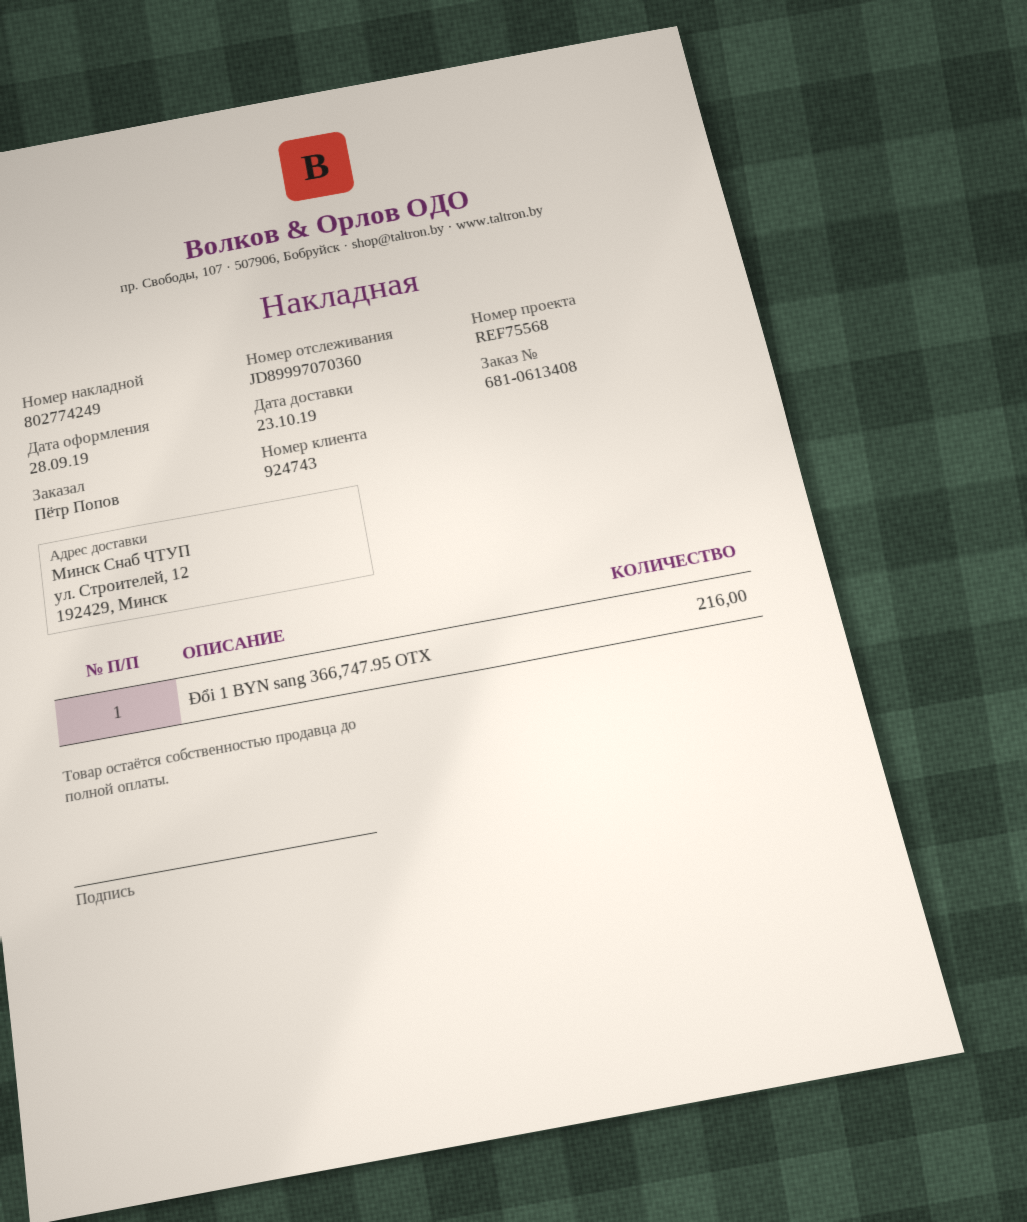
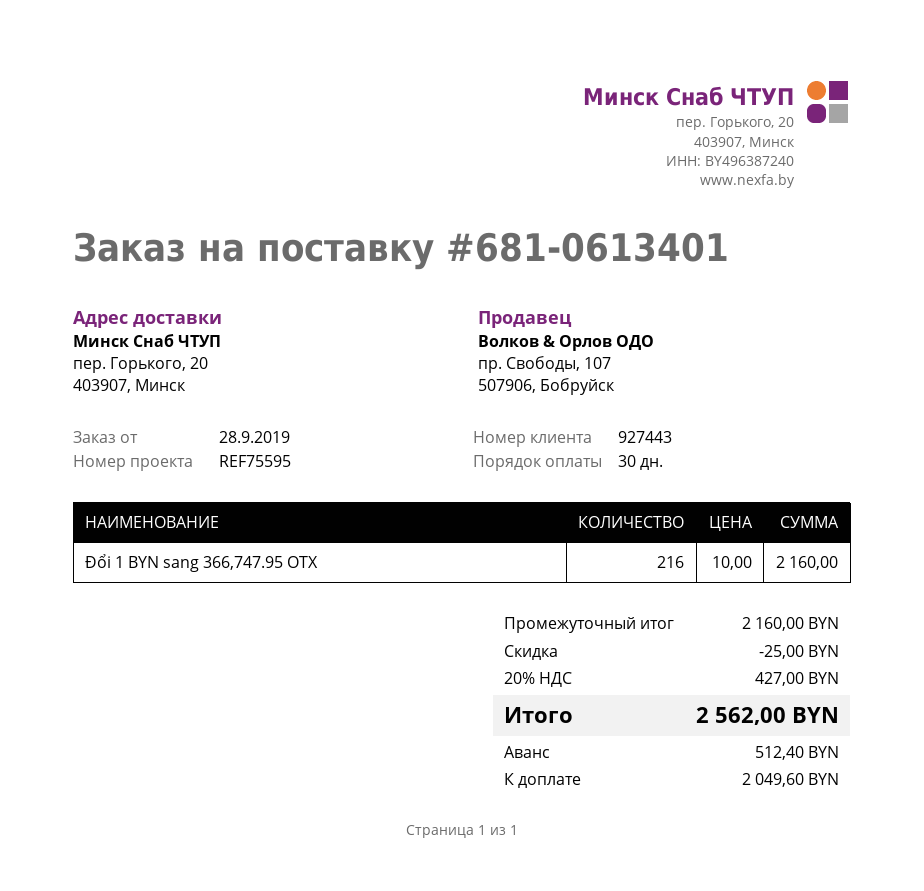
order number: 681-0613408 -> 681-0613401
customer number: 924743 -> 927443
reference: REF75568 -> REF75595
ship to: ул. Строителей, 12, 192429, Минск -> пер. Горького, 20, 403907, Минск

